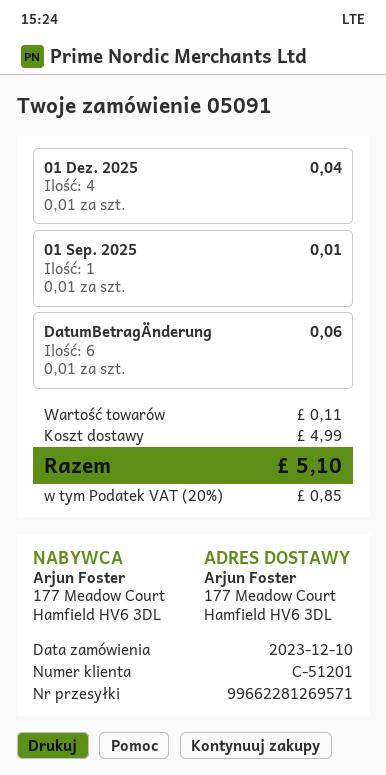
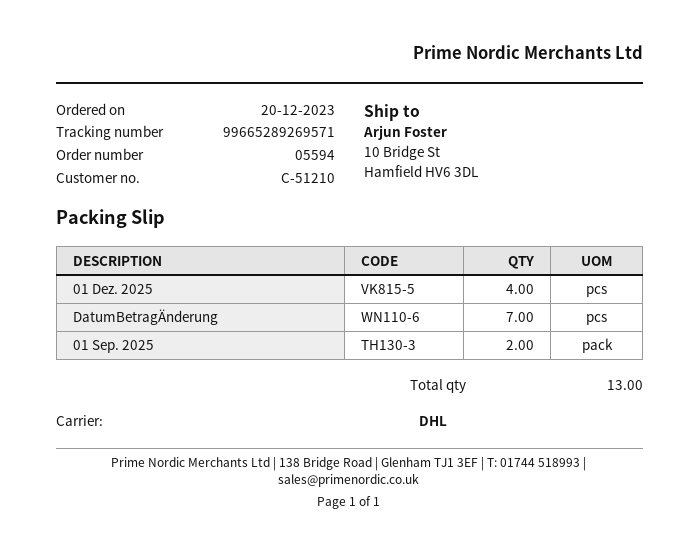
order number: 05091 -> 05594
order date: 2023-12-10 -> 2023-12-20
customer number: C-51201 -> C-51210
tracking number: 99662281269571 -> 99665289269571
ship to: 177 Meadow Court, Hamfield HV6 3DL -> 10 Bridge St, Hamfield HV6 3DL
01 Sep. 2025: 1 -> 2
DatumBetragÄnderung: 6 -> 7

